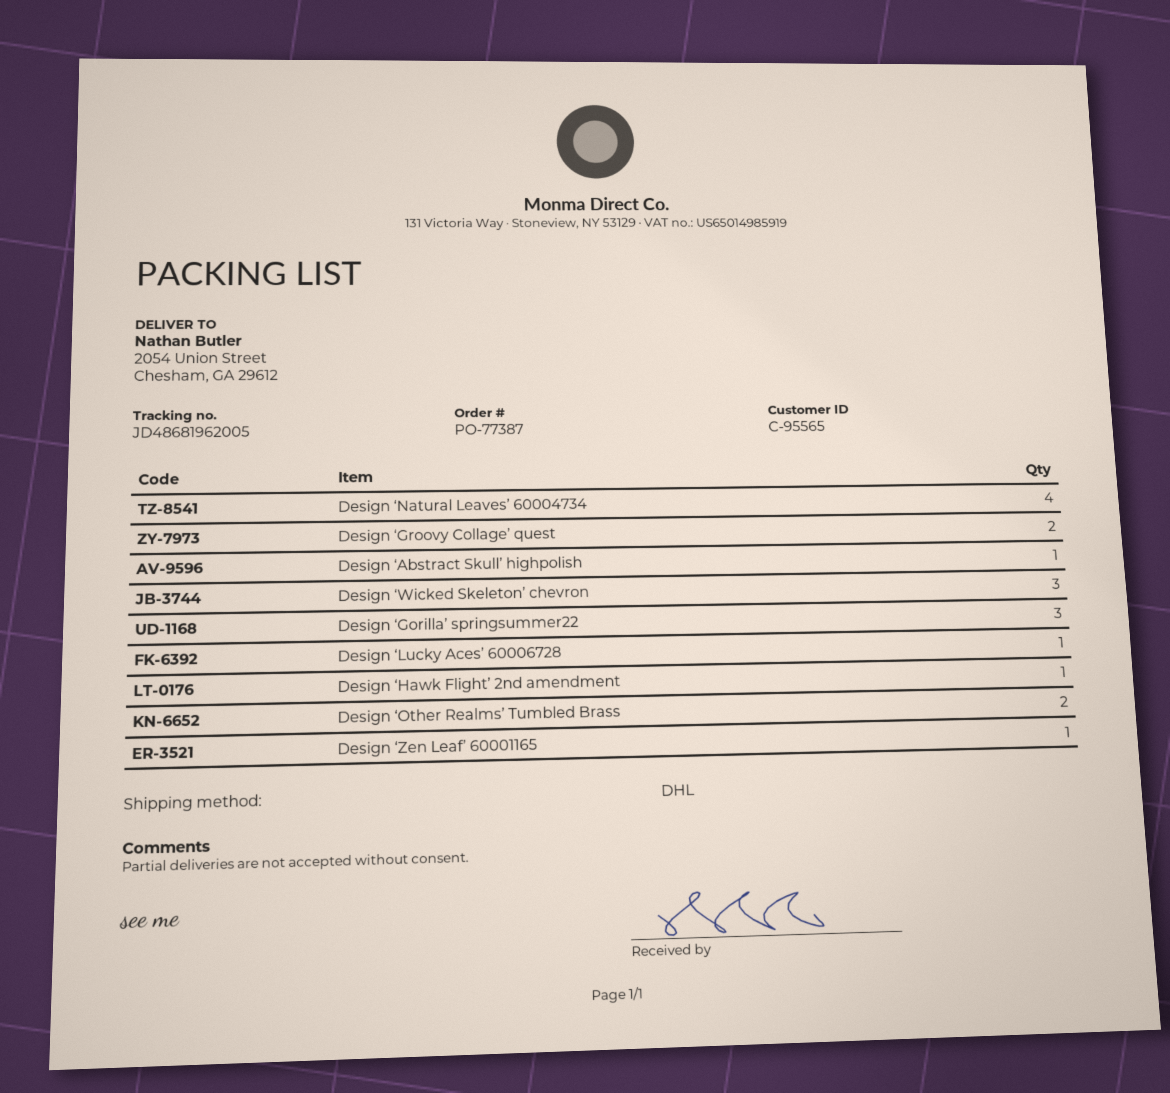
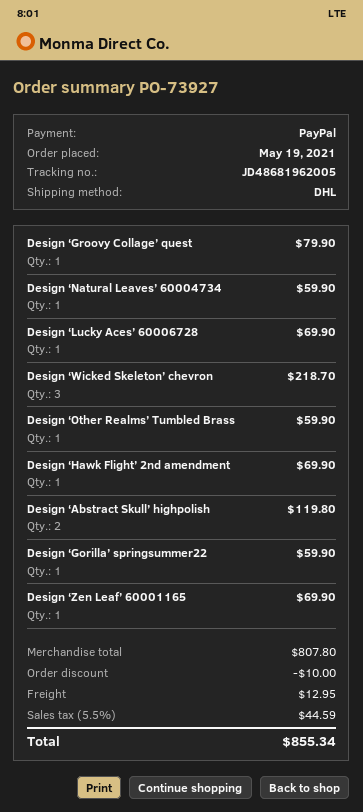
order number: PO-77387 -> PO-73927
Design ‘Natural Leaves’ 60004734: 4 -> 1
Design ‘Groovy Collage’ quest: 2 -> 1
Design ‘Abstract Skull’ highpolish: 1 -> 2
Design ‘Gorilla’ springsummer22: 3 -> 1
Design ‘Other Realms’ Tumbled Brass: 2 -> 1

